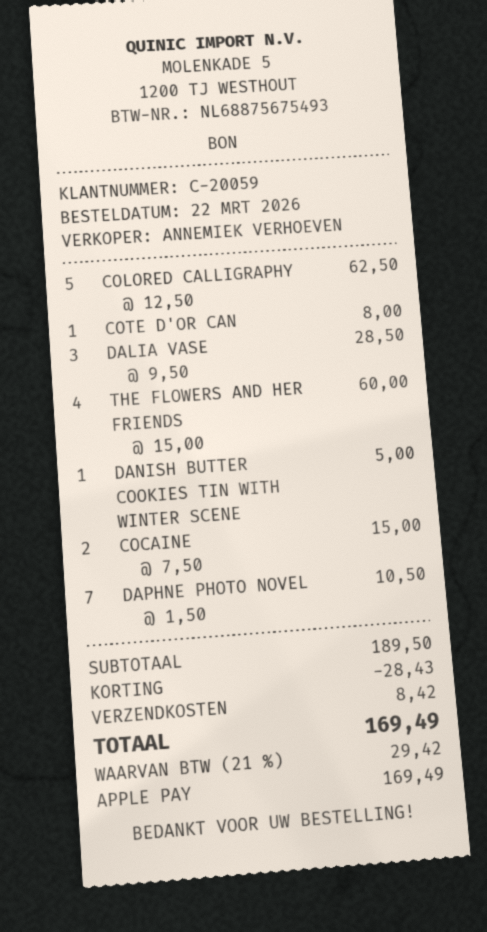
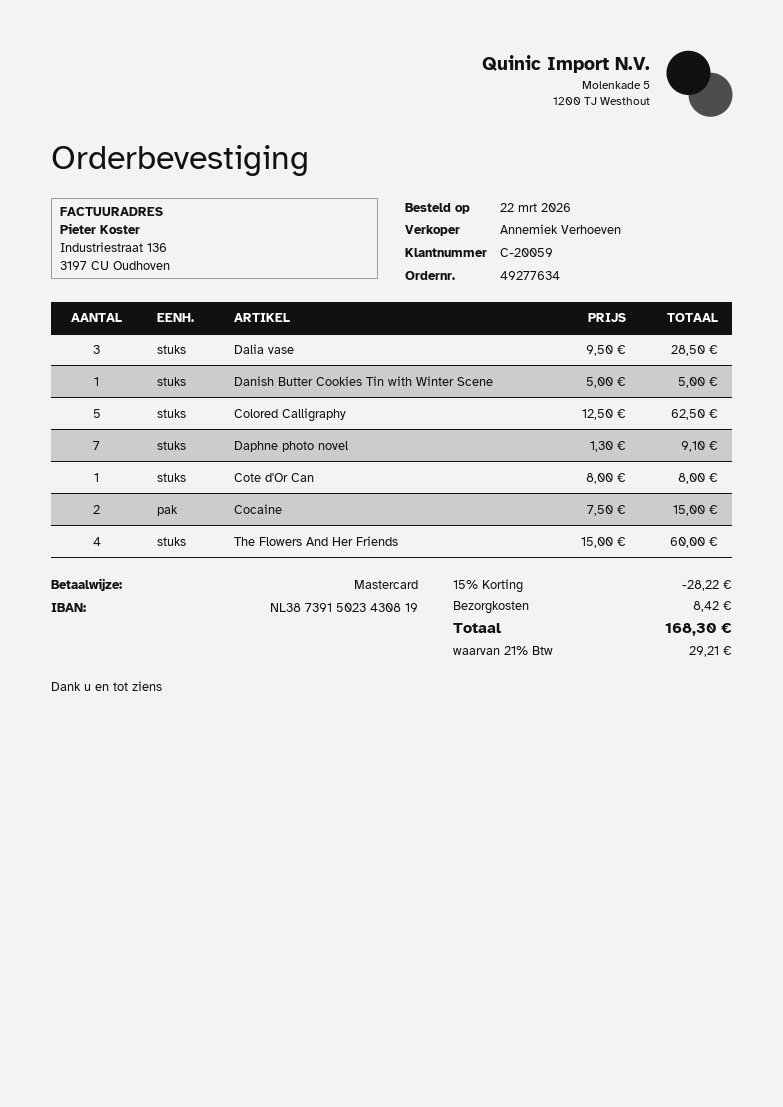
payment method: Apple Pay -> Mastercard
DAPHNE PHOTO NOVEL: 7 x 1.50 = 10.50 -> 7 x 1.30 = 9.10
discount: 28.43 -> 28.22
tax: 21% = 29.42 -> 21% = 29.21
total: 169.49 -> 168.30

